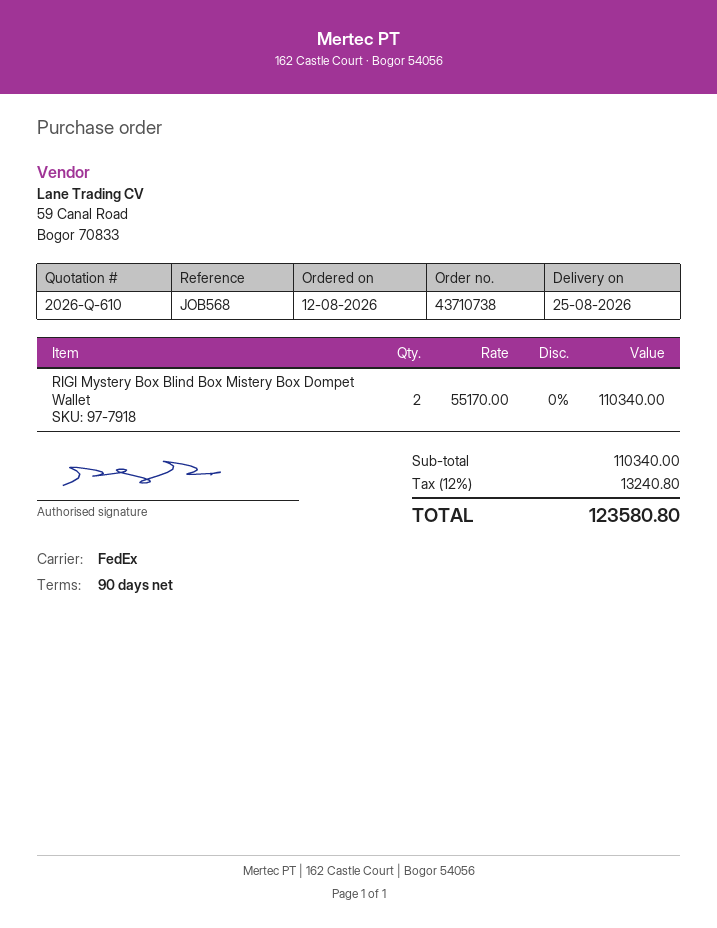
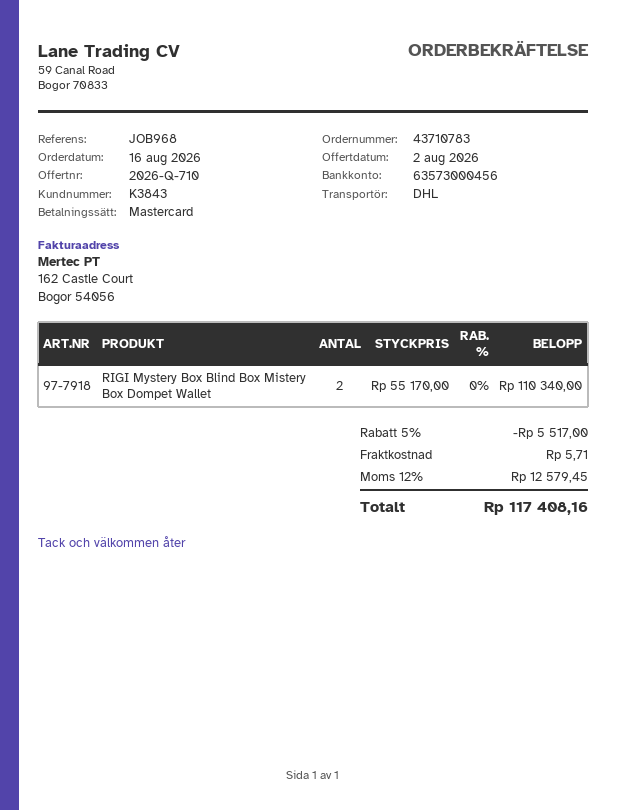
quote number: 2026-Q-610 -> 2026-Q-710
order number: 43710738 -> 43710783
order date: 2026-08-12 -> 2026-08-16
reference: JOB568 -> JOB968
shipping method: FedEx -> DHL
discount: none -> 5% = 5517.00
shipping: none -> 5.71
tax: 12% = 13240.80 -> 12% = 12579.45
total: 123580.80 -> 117408.16

